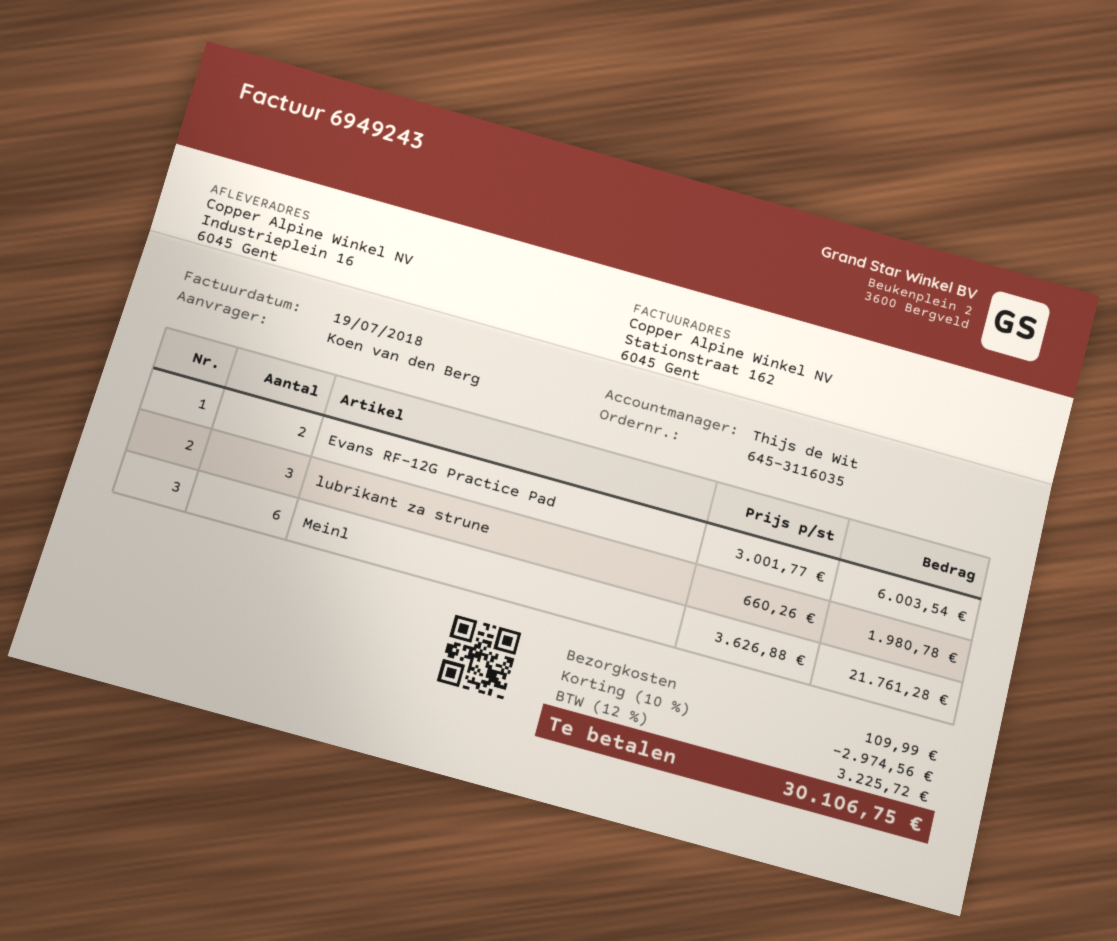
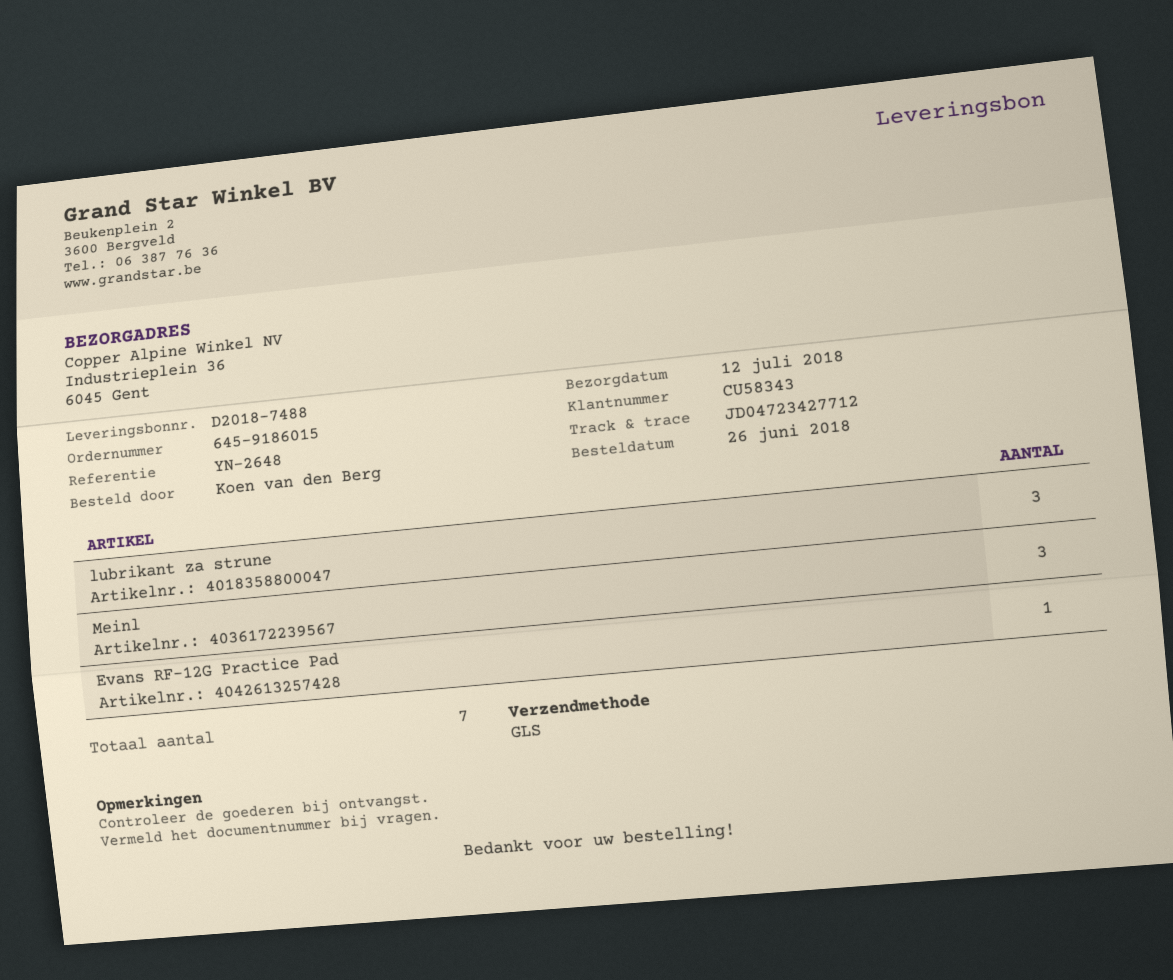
order number: 645-3116035 -> 645-9186015
ship to: Industrieplein 16, 6045 Gent -> Industrieplein 36, 6045 Gent
Evans RF-12G Practice Pad: 2 -> 1
Meinl: 6 -> 3

